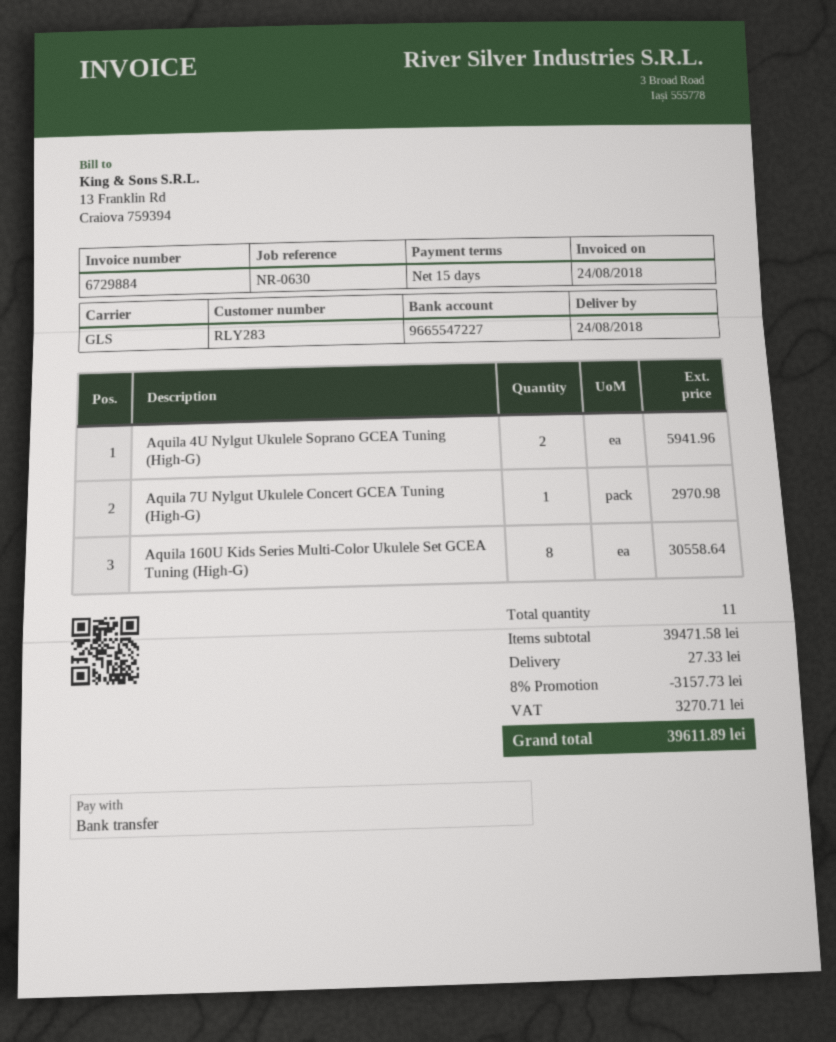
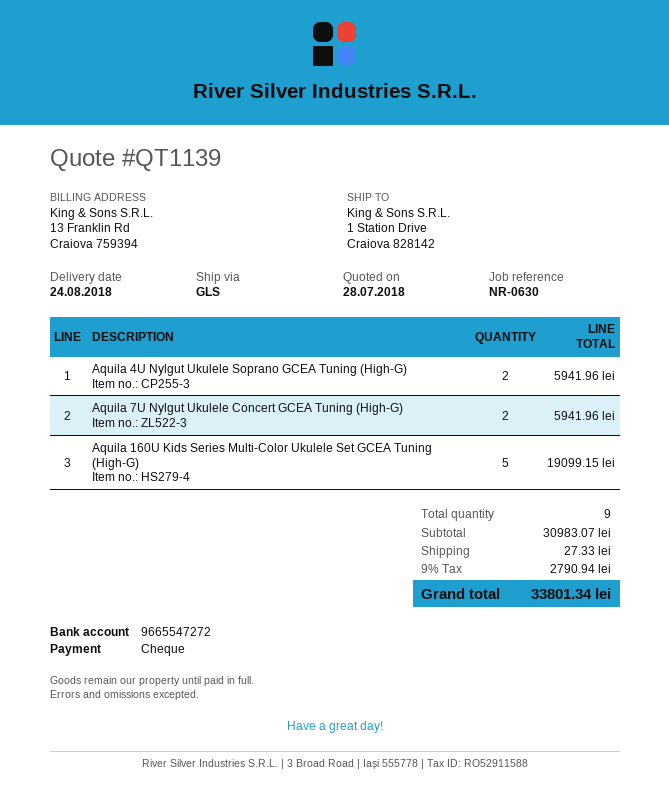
payment method: bank transfer -> cheque
bank account: 9665547227 -> 9665547272
Aquila 7U Nylgut Ukulele Concert GCEA Tuning (High-G): 1 for 2970.98 -> 2 for 5941.96
Aquila 160U Kids Series Multi-Color Ukulele Set GCEA Tuning (High-G): 8 for 30558.64 -> 5 for 19099.15
total quantity: 11 -> 9
subtotal: 39471.58 -> 30983.07
discount: 8% = 3157.73 -> none
tax: 3270.71 -> 2790.94
total: 39611.89 -> 33801.34

